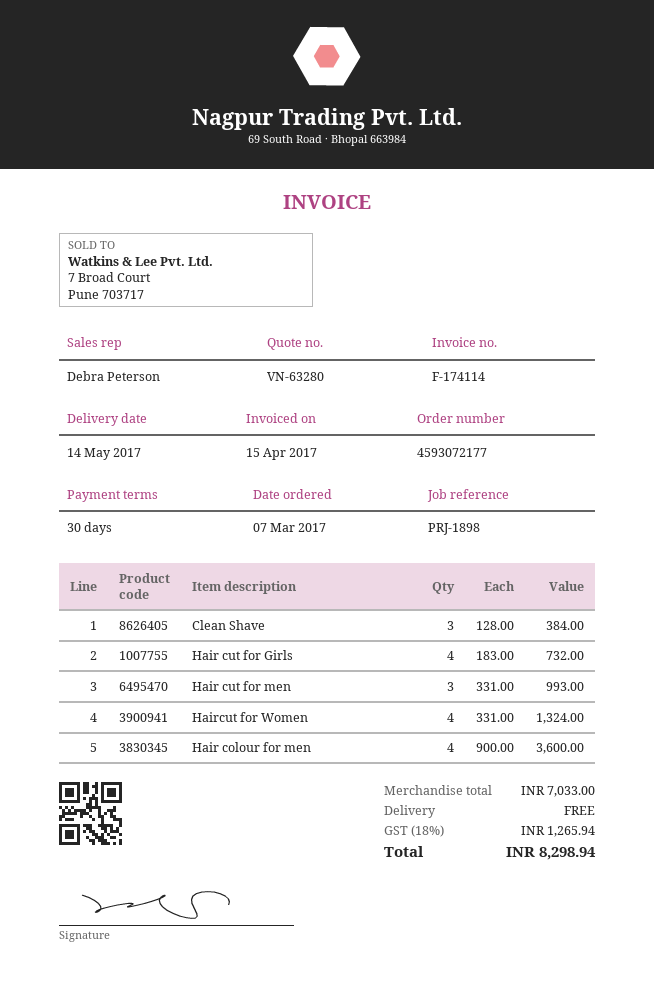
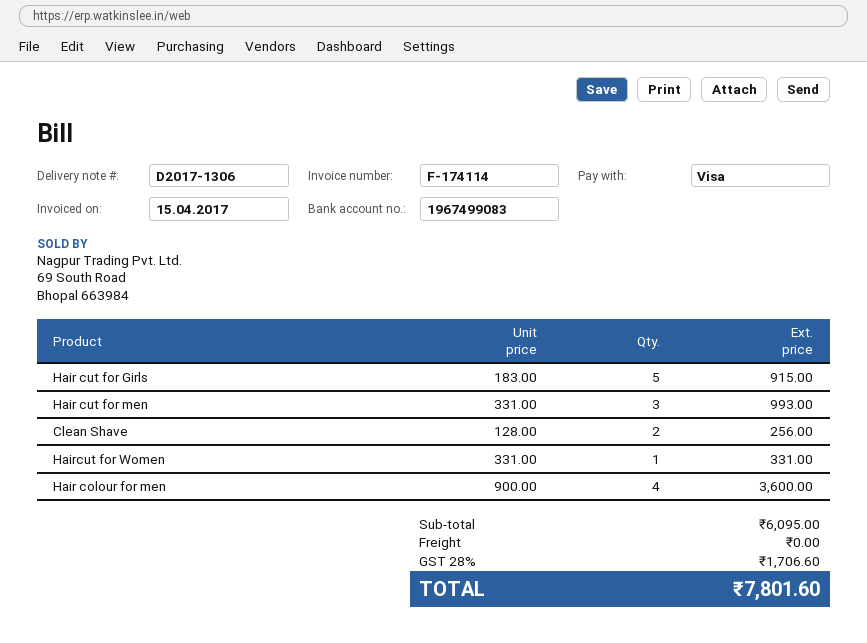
Clean Shave: 3 x 128.00 = 384.00 -> 2 x 128.00 = 256.00
Hair cut for Girls: 4 x 183.00 = 732.00 -> 5 x 183.00 = 915.00
Haircut for Women: 4 x 331.00 = 1324.00 -> 1 x 331.00 = 331.00
subtotal: 7033.00 -> 6095.00
tax: 18% = 1265.94 -> 28% = 1706.60
total: 8298.94 -> 7801.60

